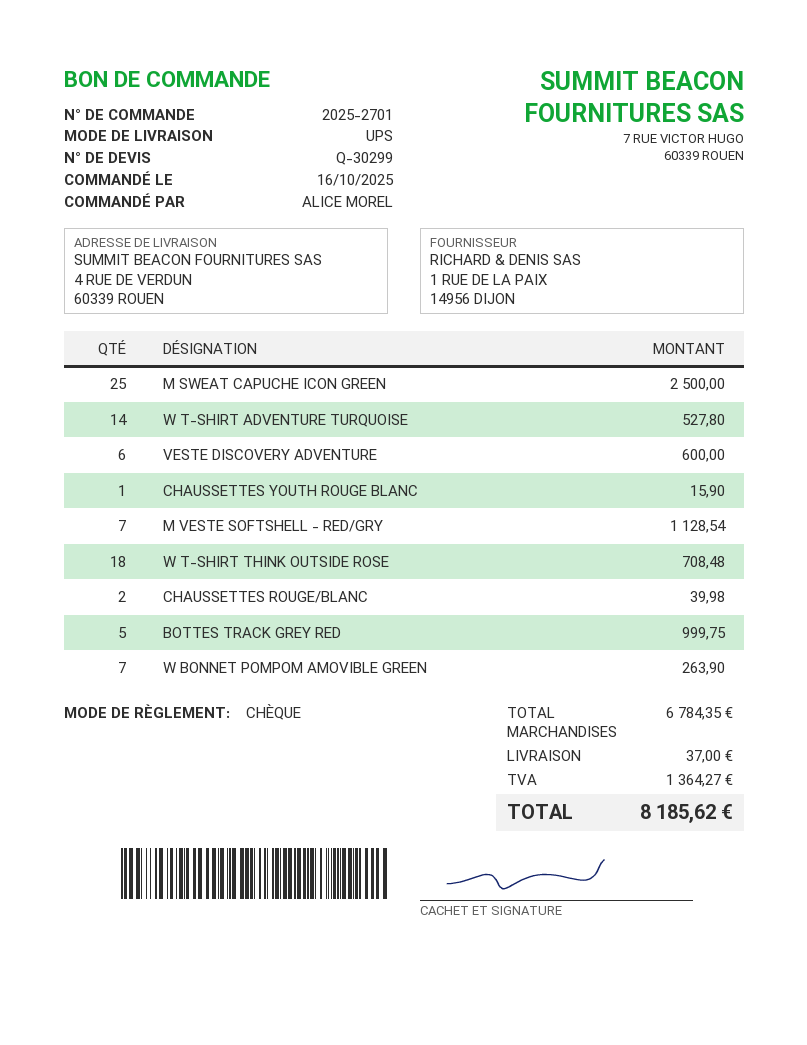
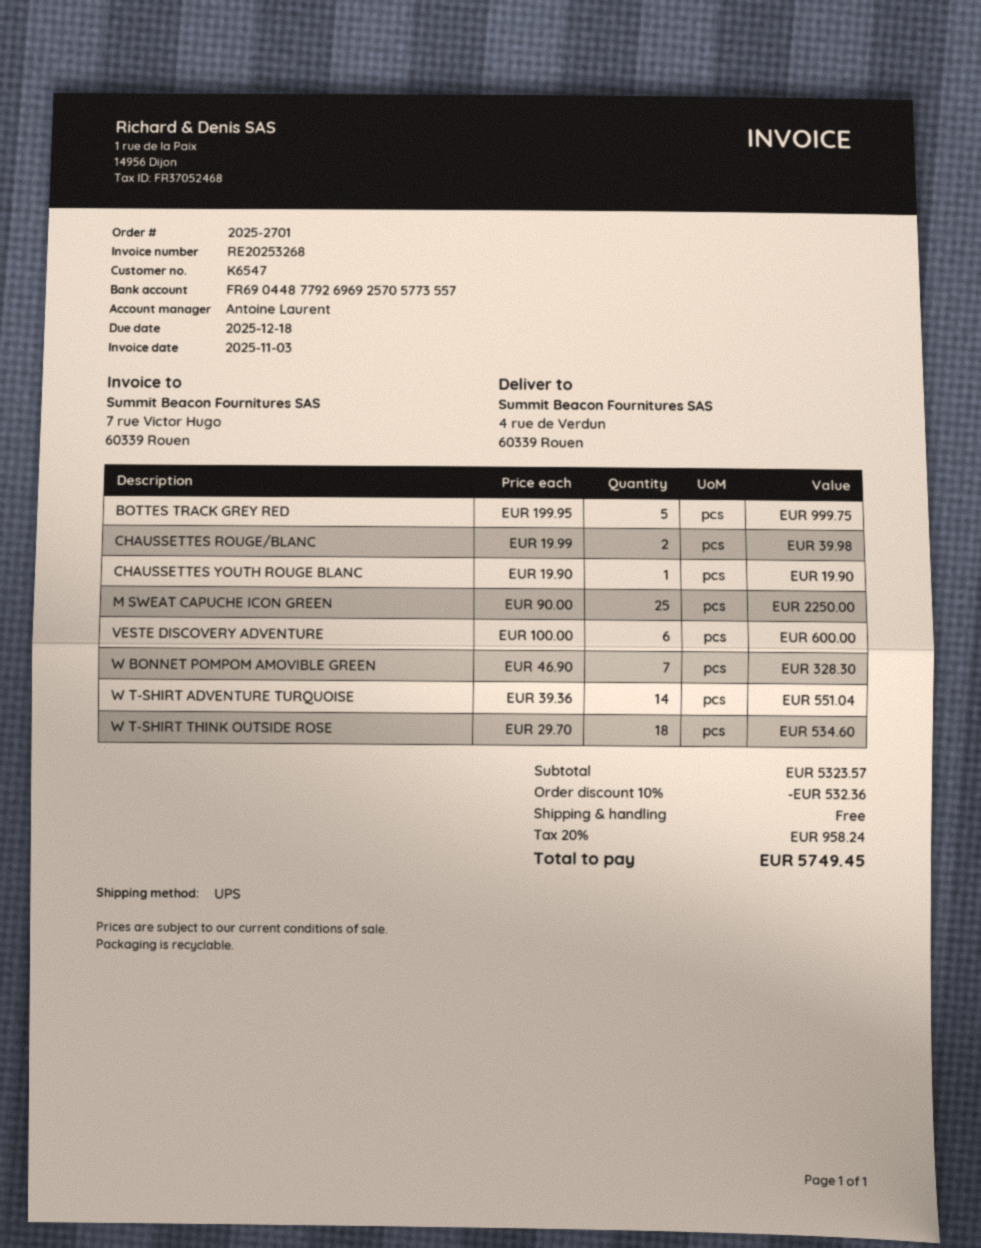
M SWEAT CAPUCHE ICON GREEN: 25 for 2500.00 -> 25 for 2250.00
W T-SHIRT ADVENTURE TURQUOISE: 14 for 527.80 -> 14 for 551.04
CHAUSSETTES YOUTH ROUGE BLANC: 1 for 15.90 -> 1 for 19.90
M VESTE SOFTSHELL - RED/GRY: 7 for 1128.54 -> none
W T-SHIRT THINK OUTSIDE ROSE: 18 for 708.48 -> 18 for 534.60
W BONNET POMPOM AMOVIBLE GREEN: 7 for 263.90 -> 7 for 328.30
subtotal: 6784.35 -> 5323.57
discount: none -> 10% = 532.36
shipping: 37.00 -> 0.00
tax: 1364.27 -> 958.24
total: 8185.62 -> 5749.45

